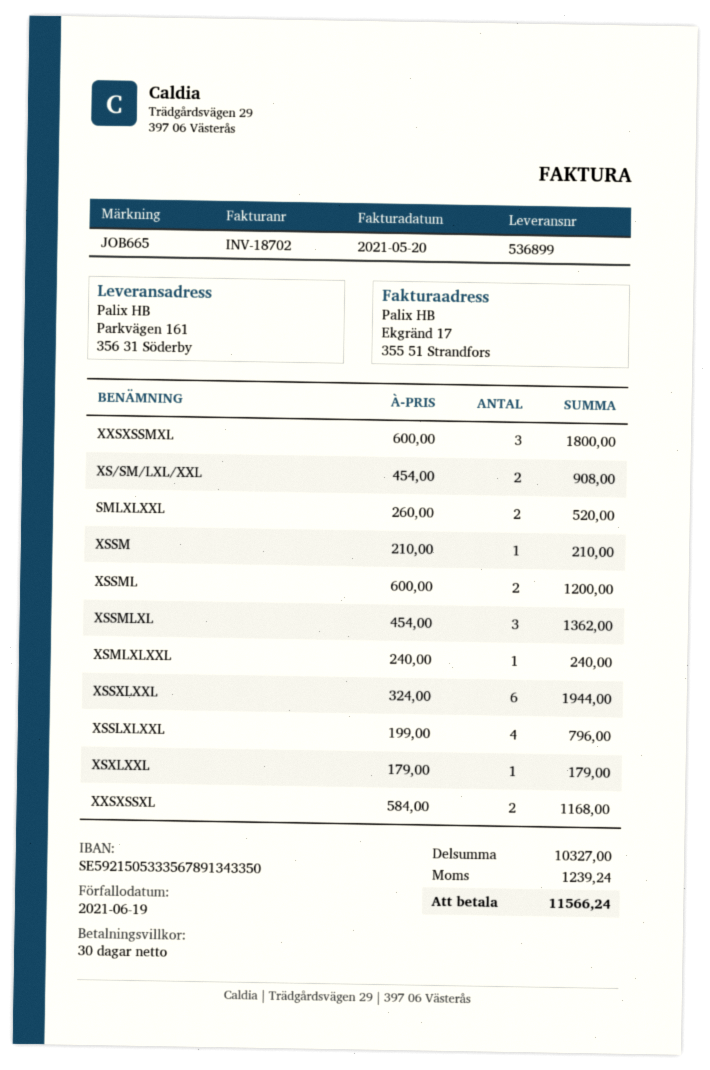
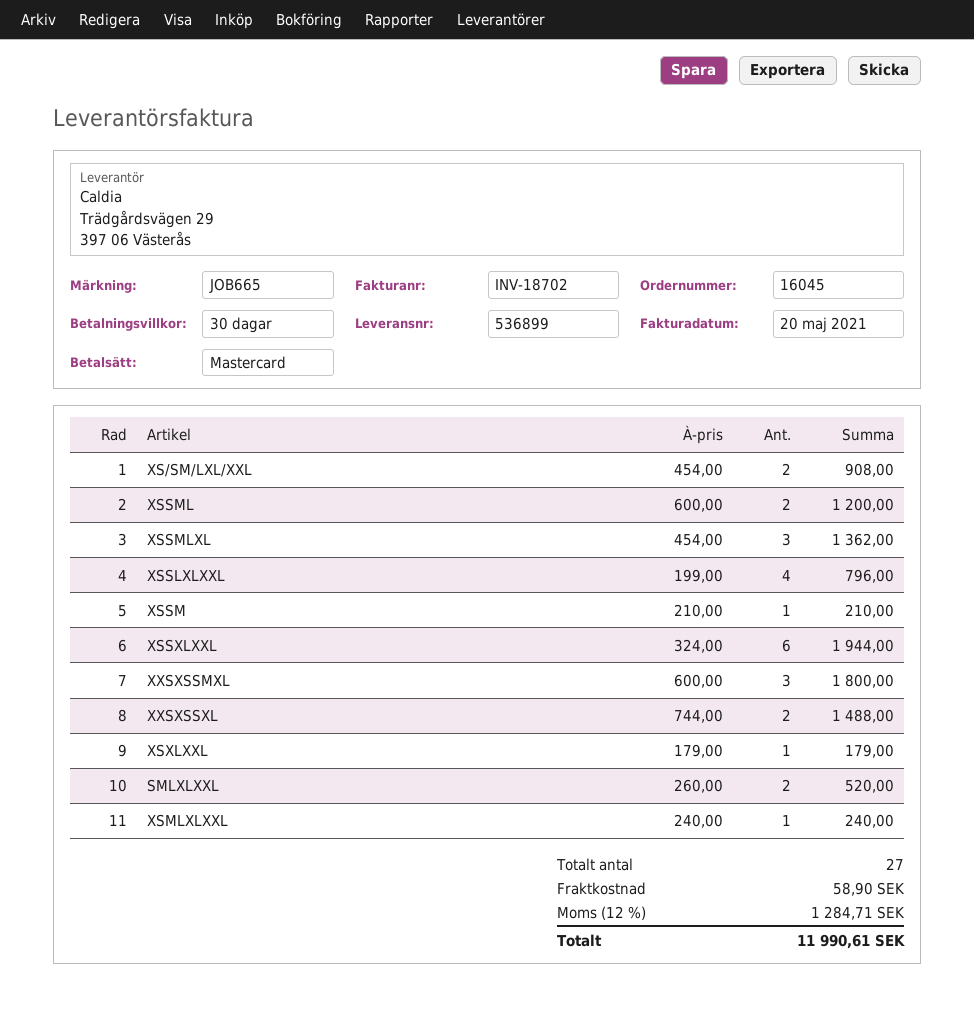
XXSXSSXL: 2 x 584.00 = 1168.00 -> 2 x 744.00 = 1488.00
shipping: none -> 58.90
tax: 1239.24 -> 1284.71
total: 11566.24 -> 11990.61

